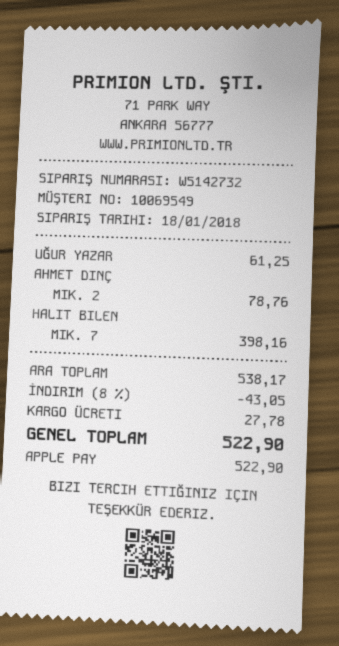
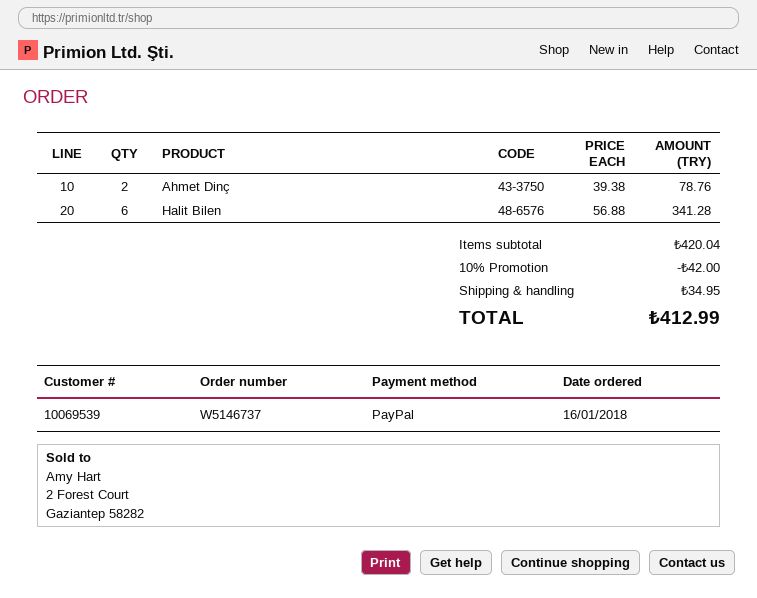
order number: W5142732 -> W5146737
order date: 2018-01-18 -> 2018-01-16
customer number: 10069549 -> 10069539
payment method: Apple Pay -> PayPal
UĞUR YAZAR: 1 for 61.25 -> none
HALIT BILEN: 7 for 398.16 -> 6 for 341.28
subtotal: 538.17 -> 420.04
discount: 8% = 43.05 -> 10% = 42.00
shipping: 27.78 -> 34.95
total: 522.90 -> 412.99

